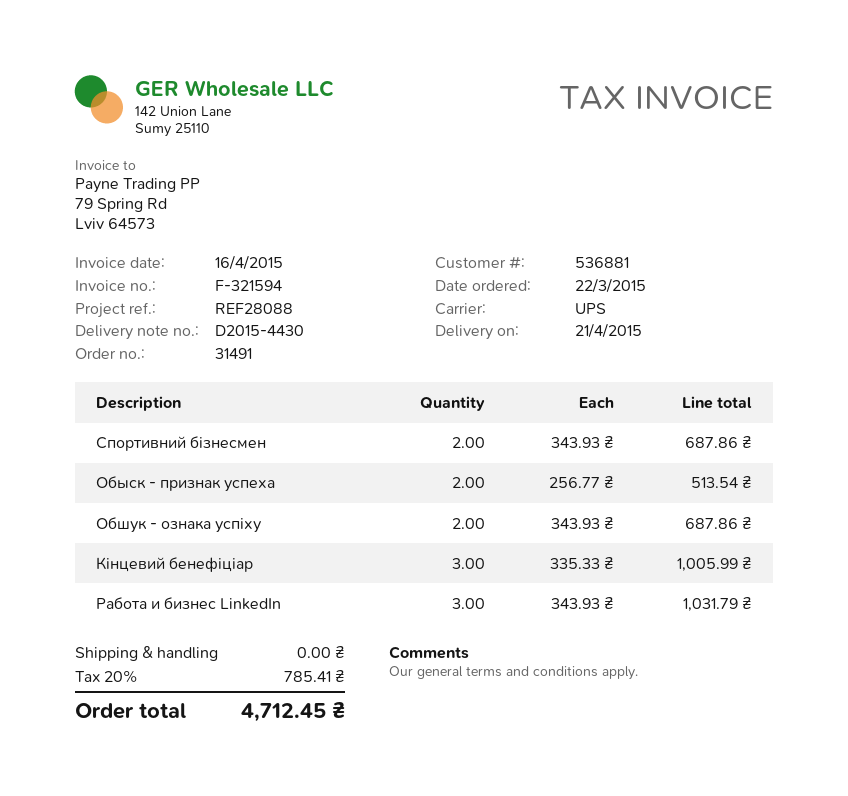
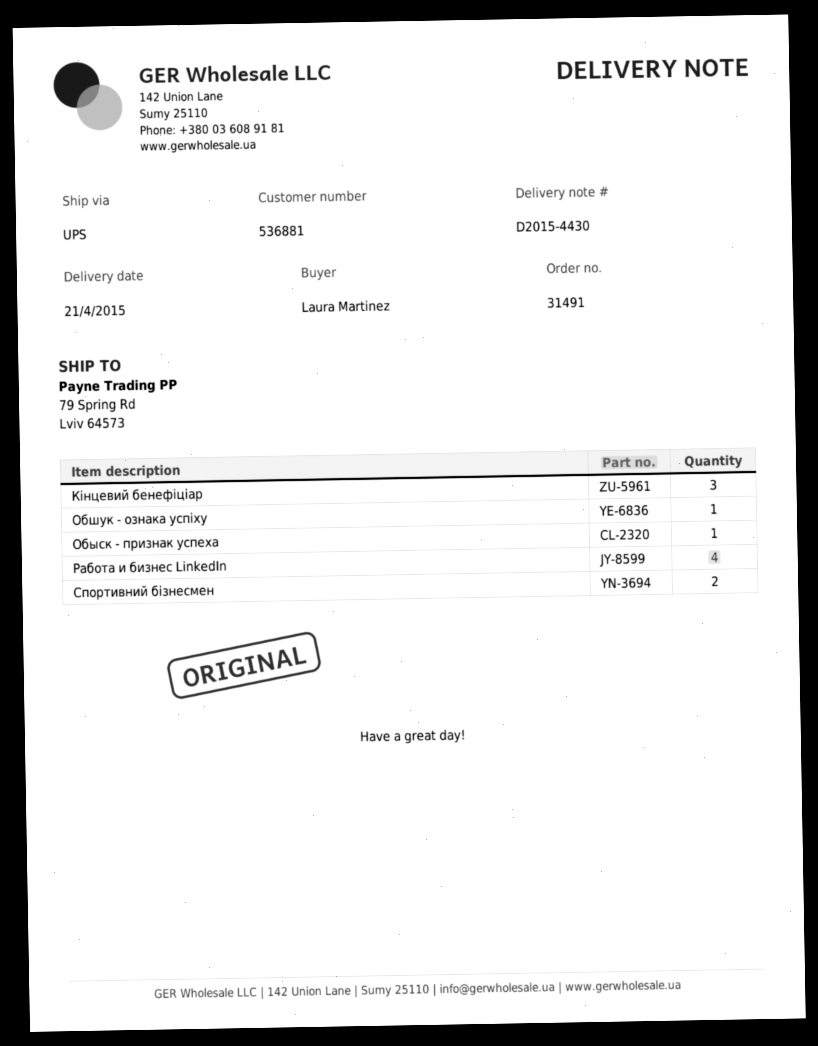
Обыск - признак успеха: 2 -> 1
Обшук - ознака успіху: 2 -> 1
Работа и бизнес LinkedIn: 3 -> 4

